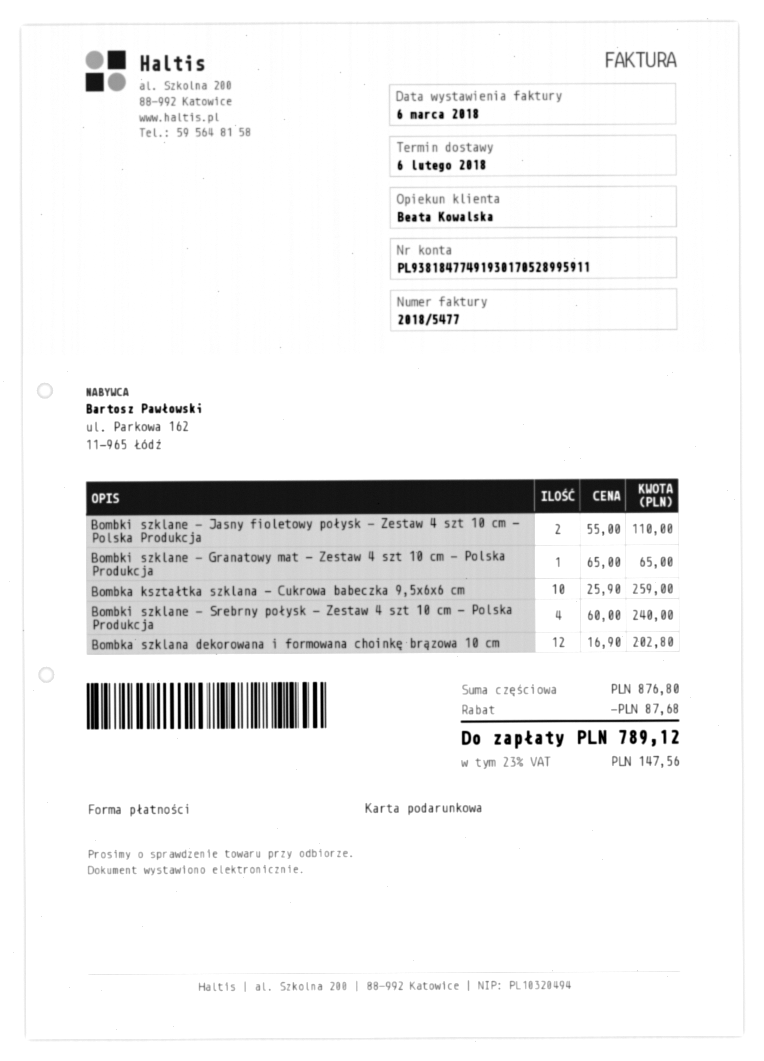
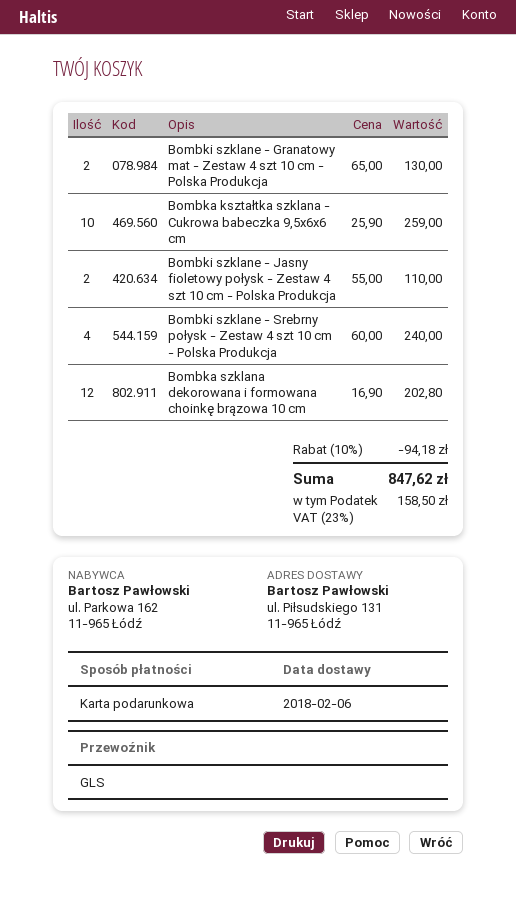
Bombki szklane - Granatowy mat - Zestaw 4 szt 10 cm - Polska Produkcja: 1 x 65.00 = 65.00 -> 2 x 65.00 = 130.00
discount: 87.68 -> 94.18
tax: 23% = 147.56 -> 23% = 158.50
total: 789.12 -> 847.62

